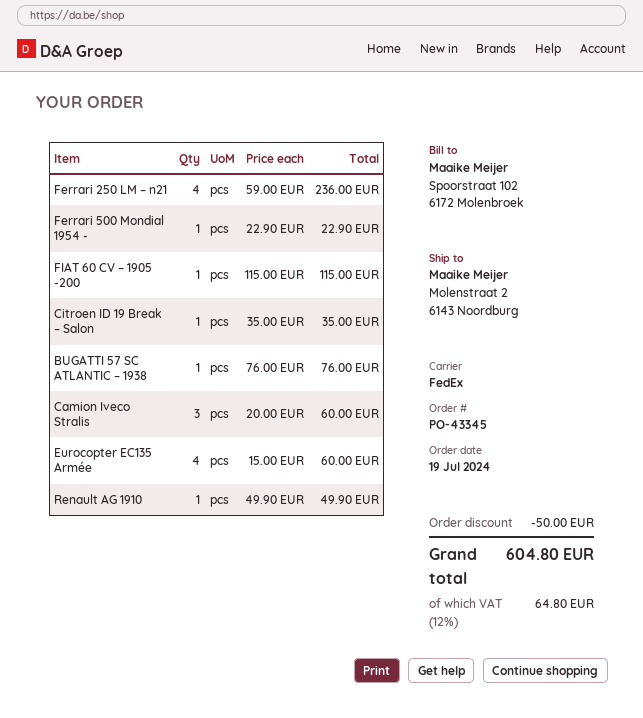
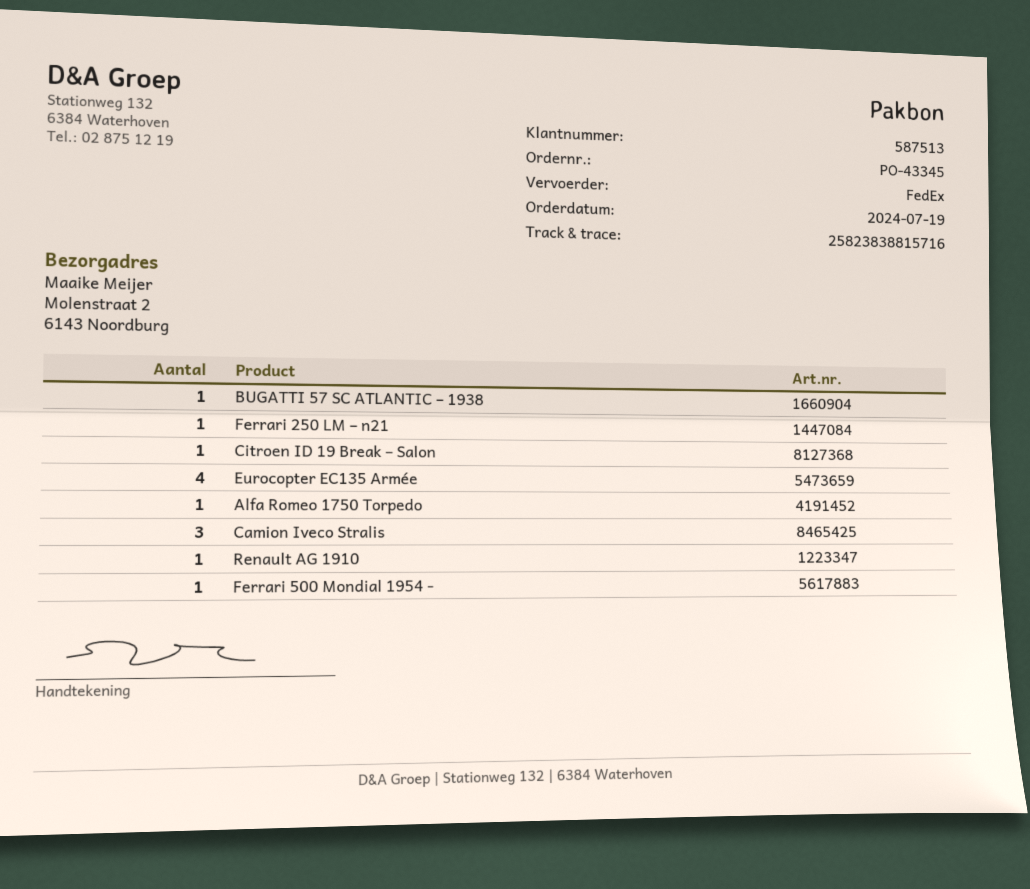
Ferrari 250 LM – n21: 4 -> 1
FIAT 60 CV – 1905 -200: 1 -> none
Alfa Romeo 1750 Torpedo: none -> 1

